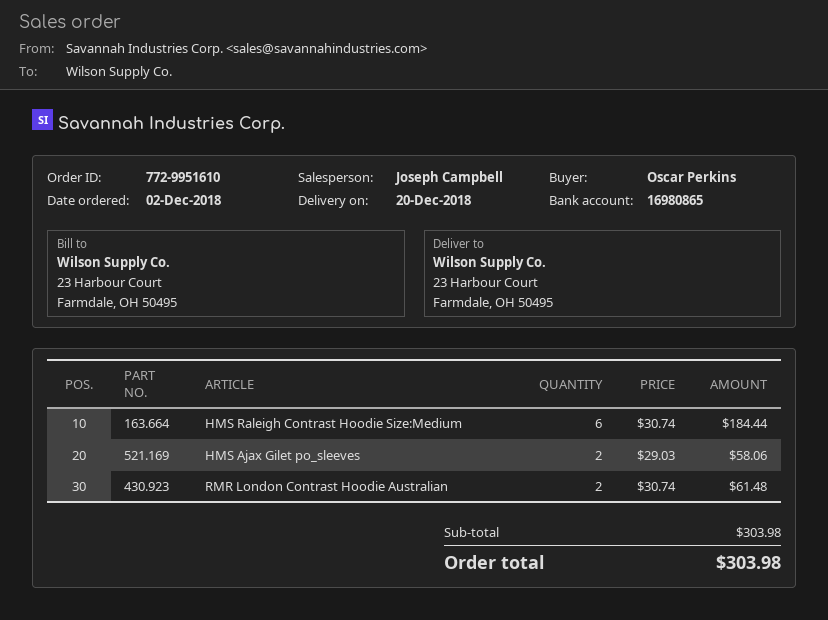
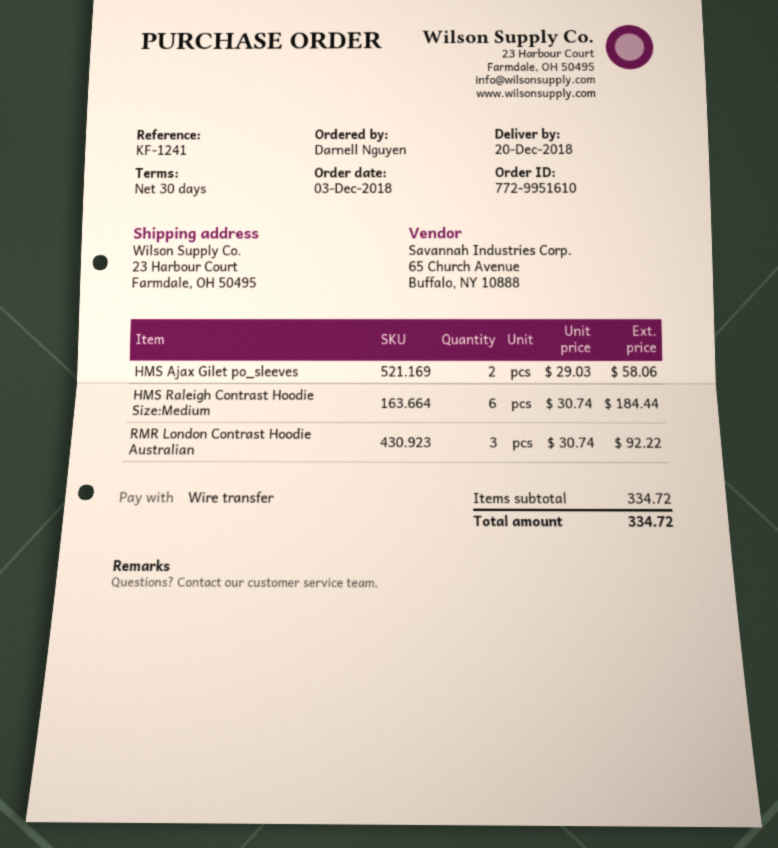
order date: 2018-12-02 -> 2018-12-03
ordered by: Oscar Perkins -> Darnell Nguyen
RMR London Contrast Hoodie Australian: 2 x 30.74 = 61.48 -> 3 x 30.74 = 92.22
subtotal: 303.98 -> 334.72
total: 303.98 -> 334.72

